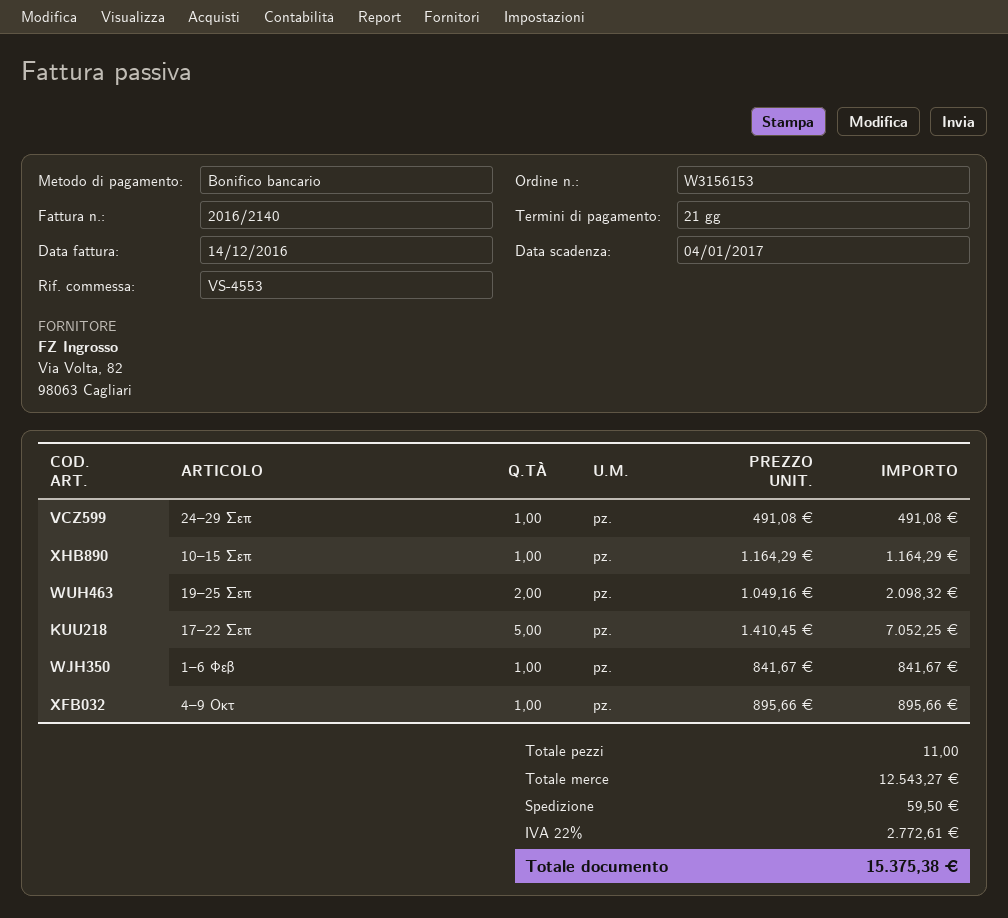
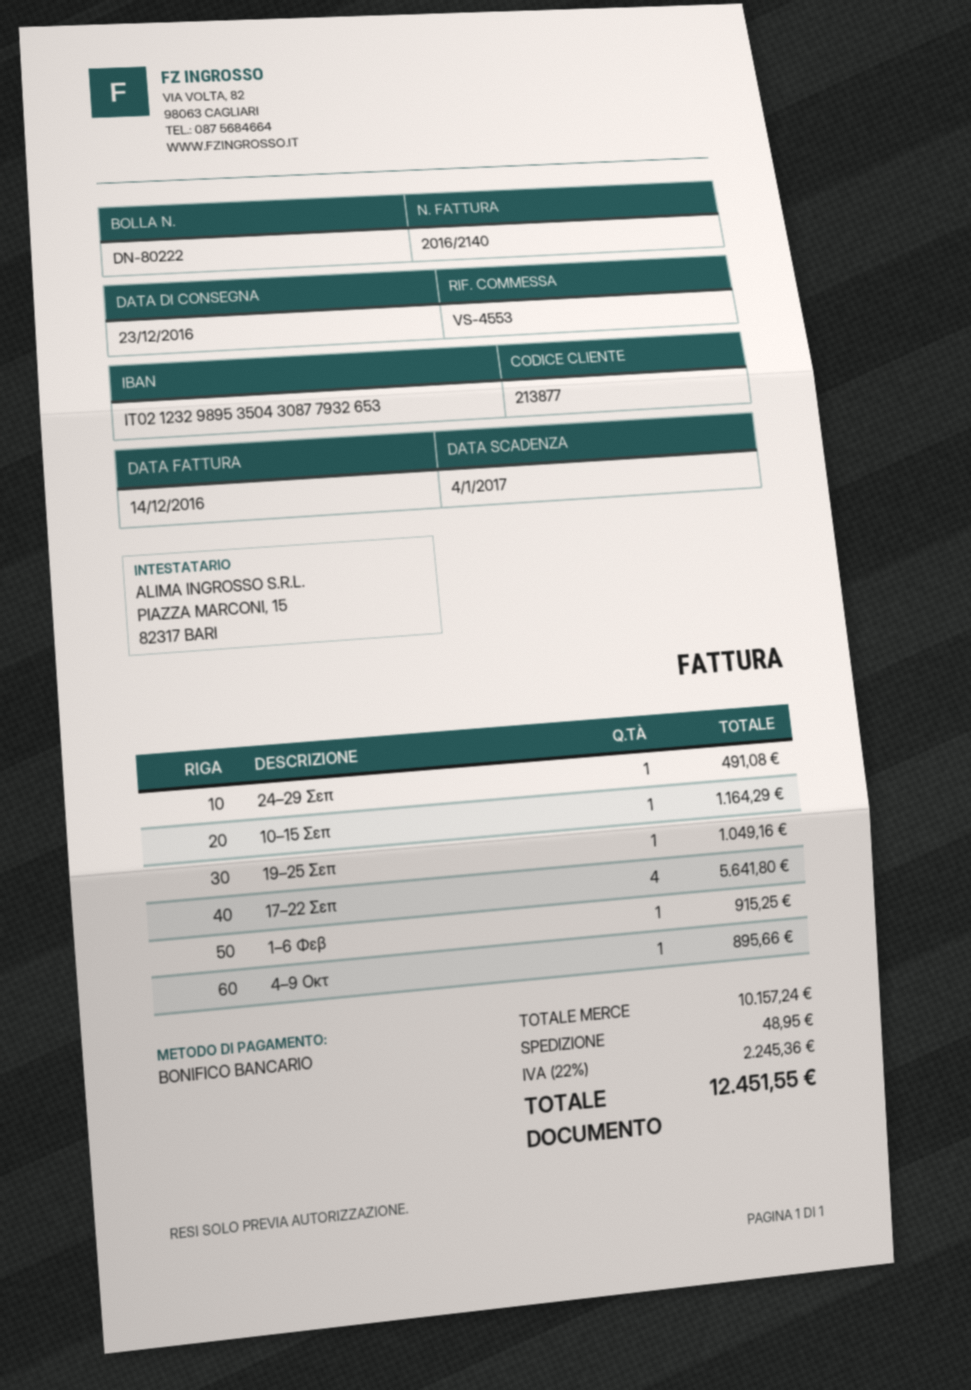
19–25 Σεπ: 2 for 2098.32 -> 1 for 1049.16
17–22 Σεπ: 5 for 7052.25 -> 4 for 5641.80
1–6 Φεβ: 1 for 841.67 -> 1 for 915.25
subtotal: 12543.27 -> 10157.24
shipping: 59.50 -> 48.95
tax: 22% = 2772.61 -> 22% = 2245.36
total: 15375.38 -> 12451.55

